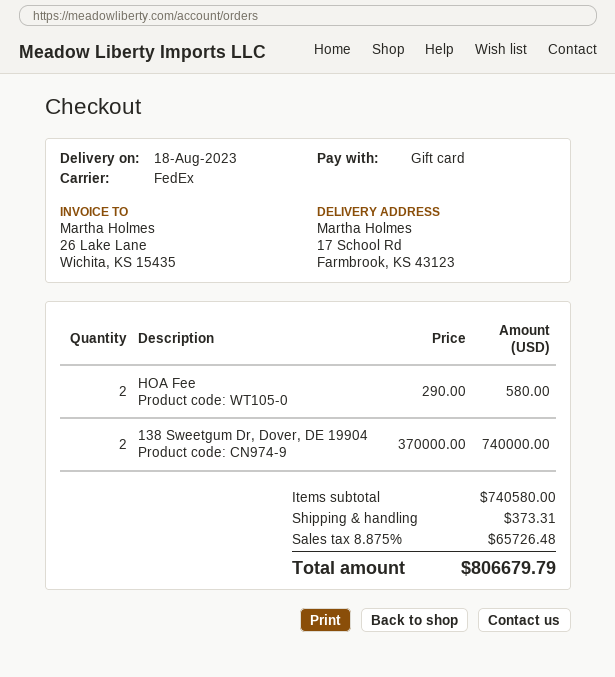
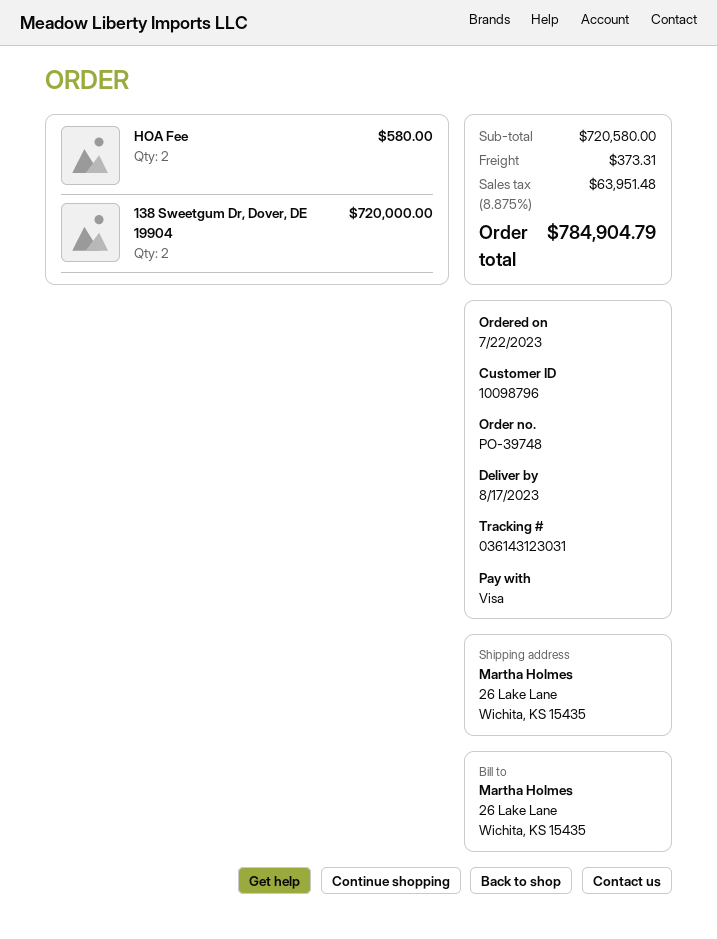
delivery date: 2023-08-18 -> 2023-08-17
payment method: gift card -> Visa
ship to: 17 School Rd, Farmbrook, KS 43123 -> 26 Lake Lane, Wichita, KS 15435
138 Sweetgum Dr, Dover, DE 19904: 2 for 740000.00 -> 2 for 720000.00
subtotal: 740580.00 -> 720580.00
tax: 8.875% = 65726.48 -> 8.875% = 63951.48
total: 806679.79 -> 784904.79

